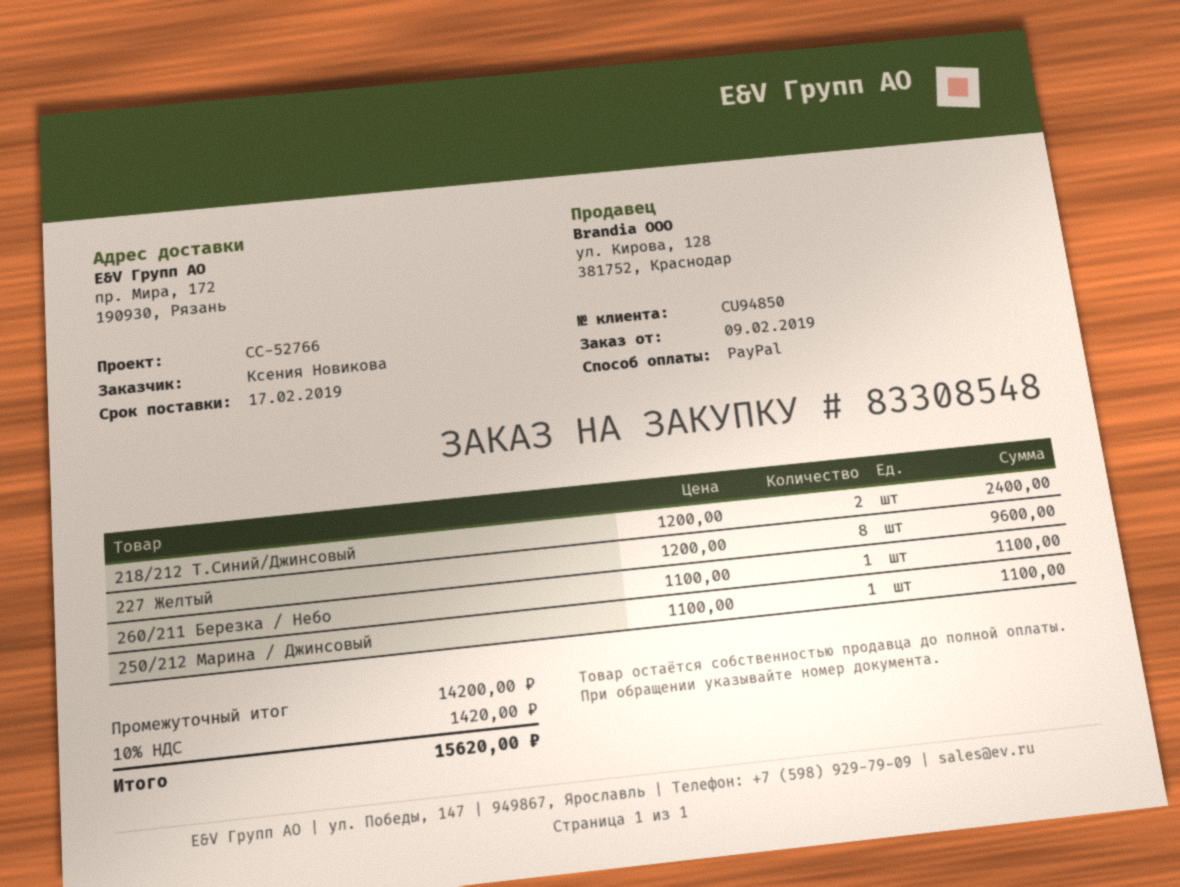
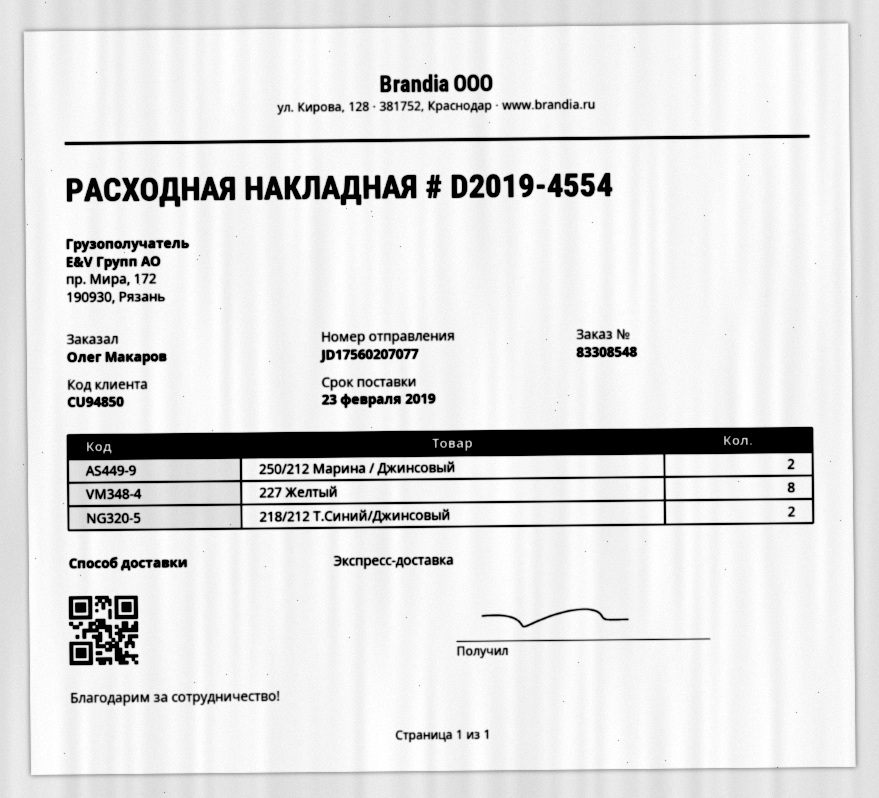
delivery date: 2019-02-17 -> 2019-02-23
ordered by: Ксения Новикова -> Олег Макаров
260/211 Березка / Небо: 1 -> none
250/212 Марина / Джинсовый: 1 -> 2

